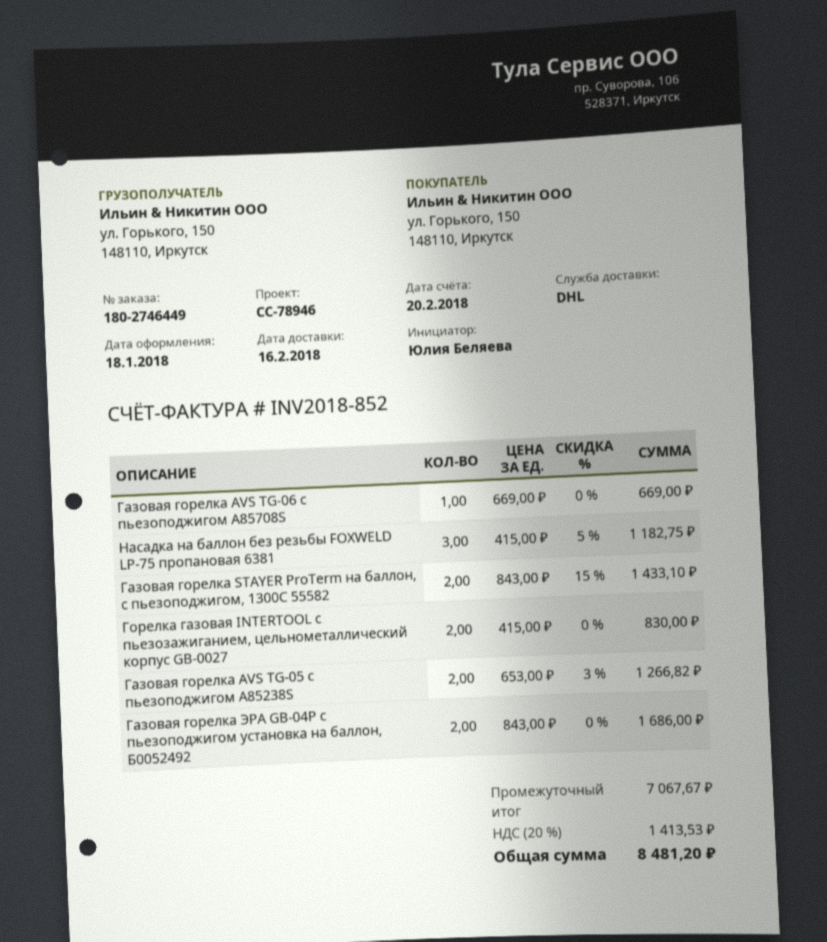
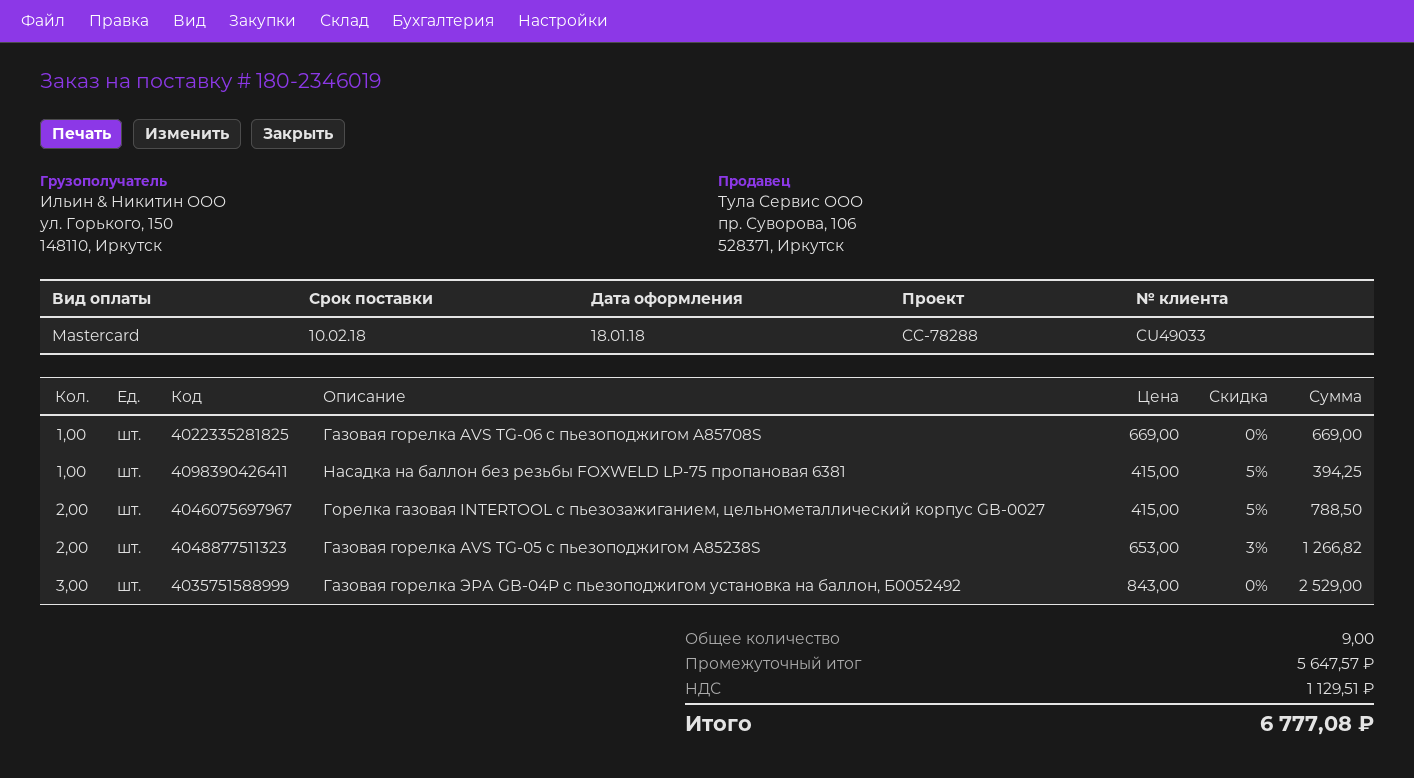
order number: 180-2746449 -> 180-2346019
delivery date: 2018-02-16 -> 2018-02-10
reference: CC-78946 -> CC-78288
Насадка на баллон без резьбы FOXWELD LP-75 пропановая 6381: 3 x 415.00 - 5% = 1182.75 -> 1 x 415.00 - 5% = 394.25
Газовая горелка STAYER ProTerm на баллон, с пьезоподжигом, 1300С 55582: 2 x 843.00 - 15% = 1433.10 -> none
Горелка газовая INTERTOOL с пьезозажиганием, цельнометаллический корпус GB-0027: 2 x 415.00 = 830.00 -> 2 x 415.00 - 5% = 788.50
Газовая горелка ЭРА GB-04P с пьезоподжигом установка на баллон, Б0052492: 2 x 843.00 = 1686.00 -> 3 x 843.00 = 2529.00
subtotal: 7067.67 -> 5647.57
tax: 1413.53 -> 1129.51
total: 8481.20 -> 6777.08

